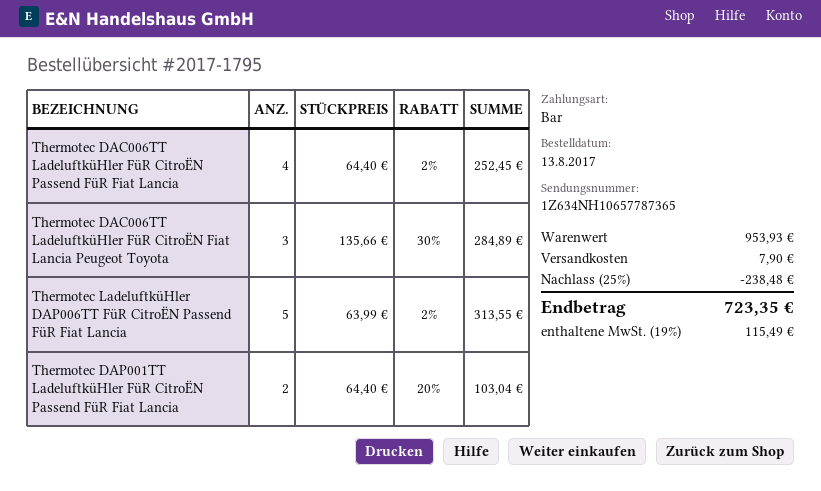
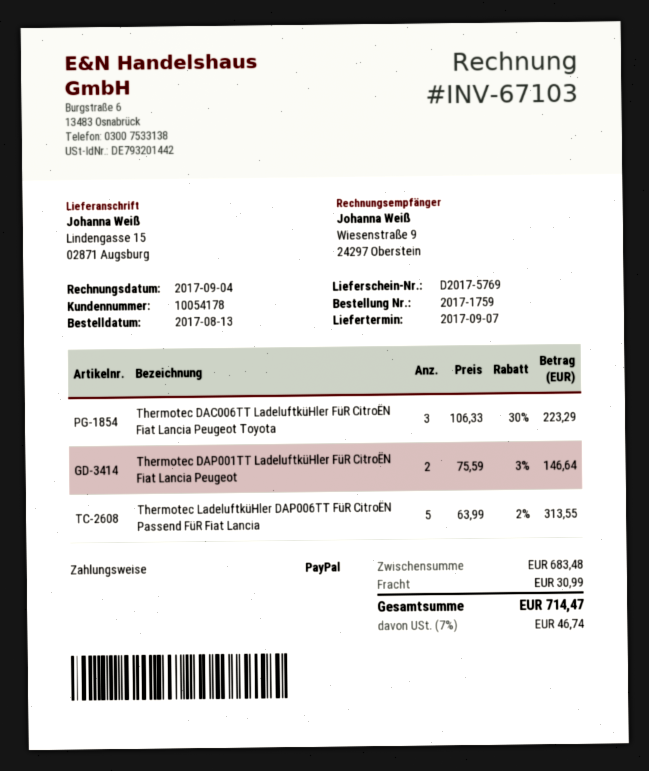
order number: 2017-1795 -> 2017-1759
payment method: cash -> PayPal
Thermotec DAC006TT LadeluftküHler FüR CitroËN Passend FüR Fiat Lancia: 4 x 64.40 - 2% = 252.45 -> none
Thermotec DAC006TT LadeluftküHler FüR CitroËN Fiat Lancia Peugeot Toyota: 3 x 135.66 - 30% = 284.89 -> 3 x 106.33 - 30% = 223.29
Thermotec DAP001TT LadeluftküHler FüR CitroËN Passend FüR Fiat Lancia: 2 x 64.40 - 20% = 103.04 -> none
Thermotec DAP001TT LadeluftküHler FüR CitroËN Fiat Lancia Peugeot: none -> 2 x 75.59 - 3% = 146.64
subtotal: 953.93 -> 683.48
discount: 25% = 238.48 -> none
shipping: 7.90 -> 30.99
tax: 19% = 115.49 -> 7% = 46.74
total: 723.35 -> 714.47

